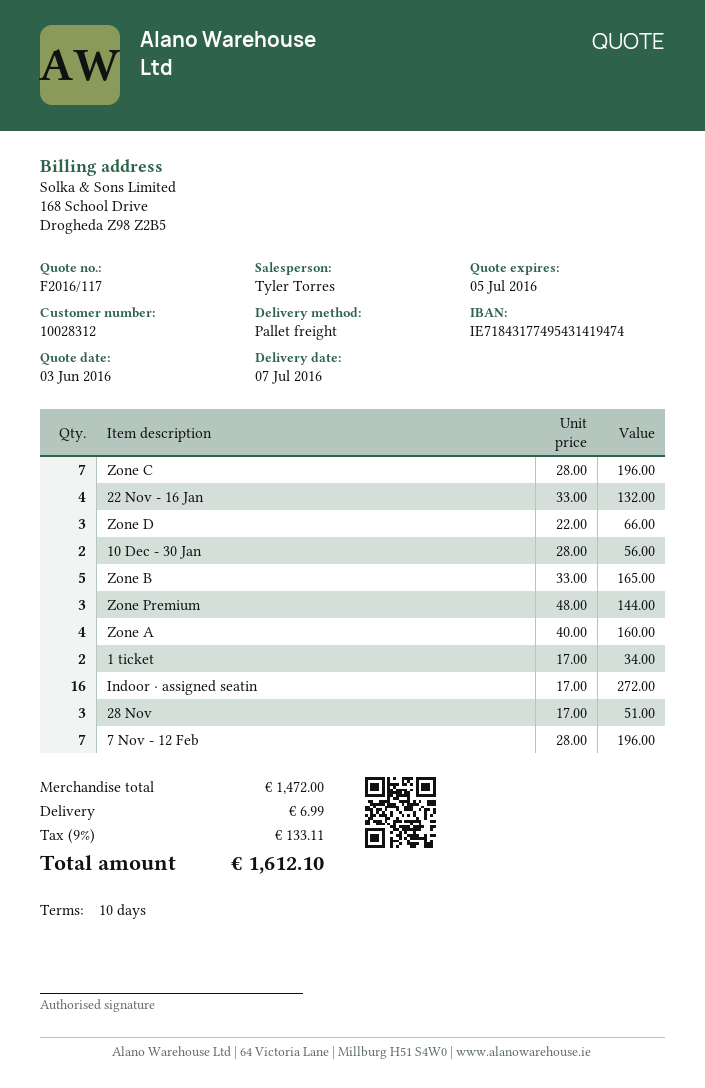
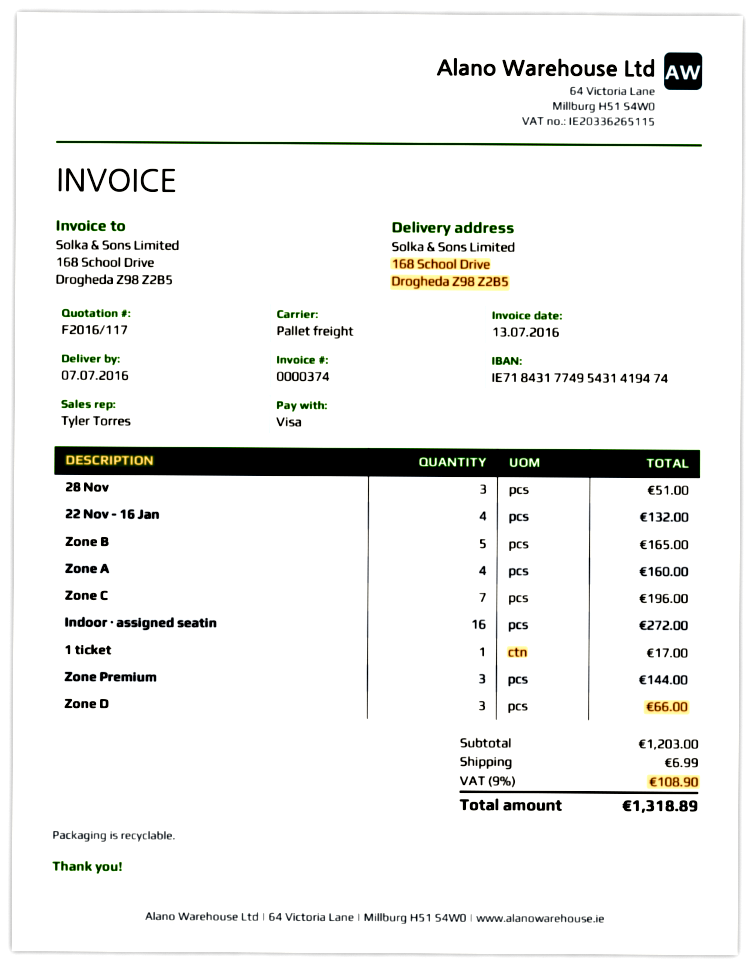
10 Dec - 30 Jan: 2 for 56.00 -> none
1 ticket: 2 for 34.00 -> 1 for 17.00
7 Nov - 12 Feb: 7 for 196.00 -> none
subtotal: 1472.00 -> 1203.00
tax: 9% = 133.11 -> 9% = 108.90
total: 1612.10 -> 1318.89

